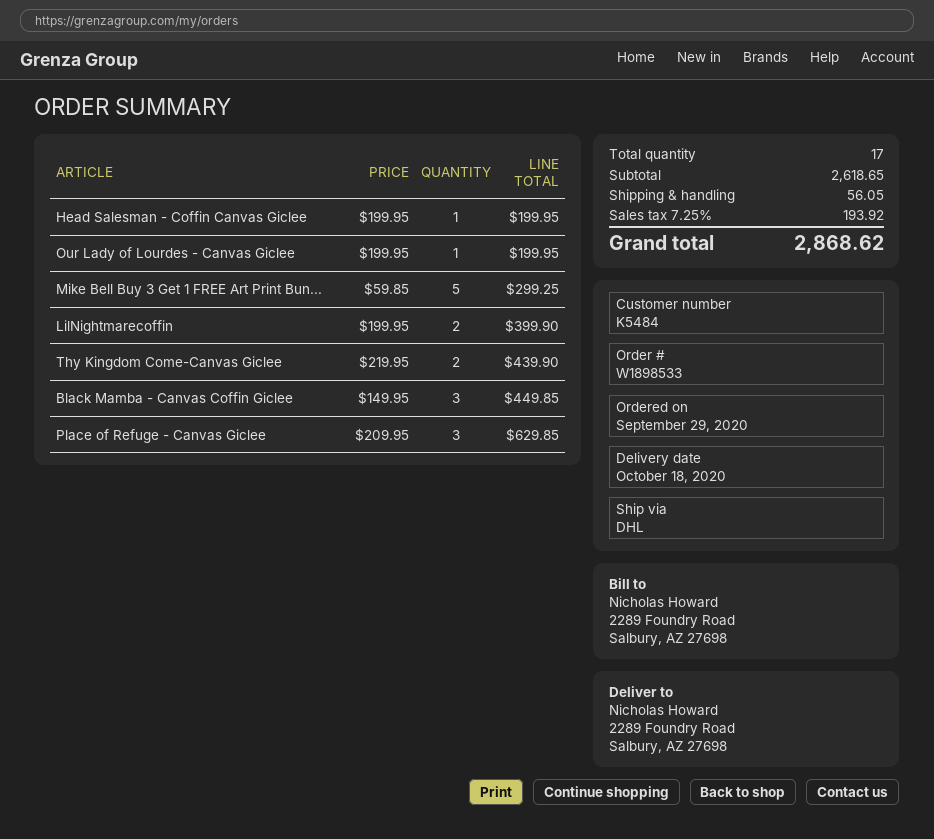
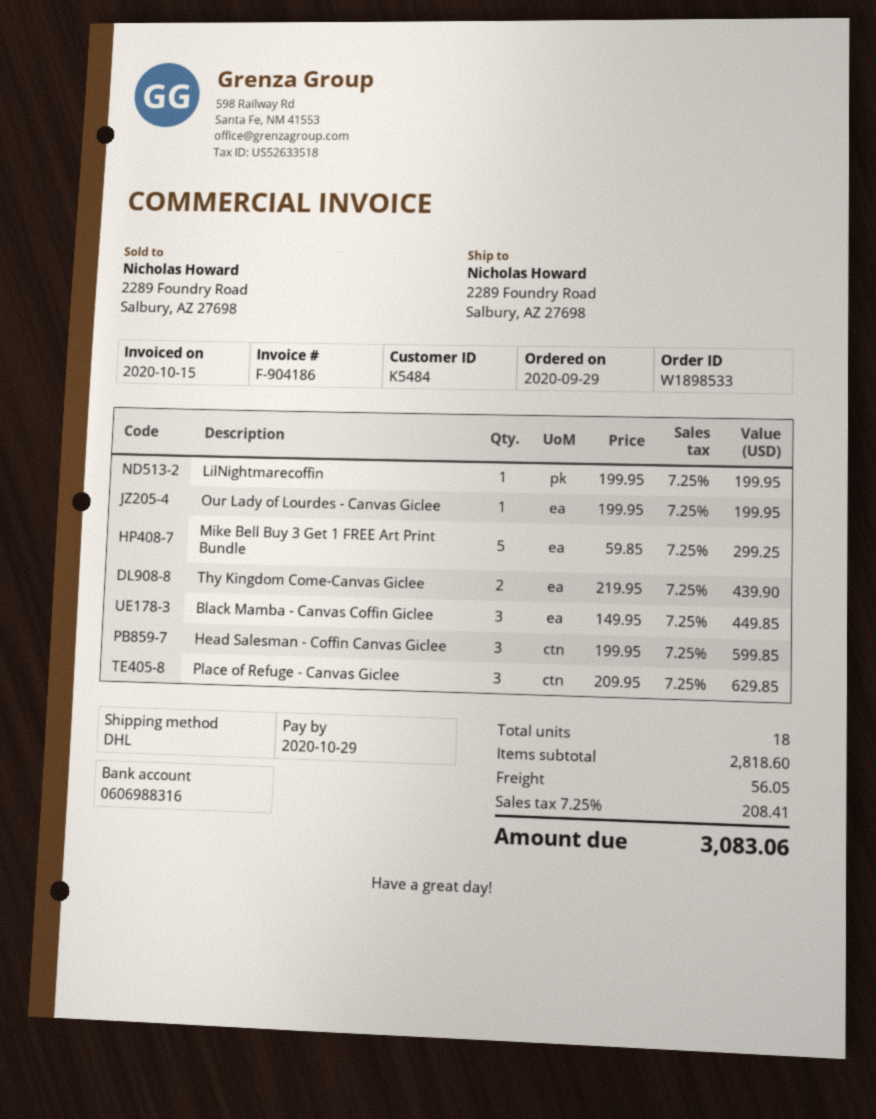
Head Salesman - Coffin Canvas Giclee: 1 x 199.95 = 199.95 -> 3 x 199.95 = 599.85
LilNightmarecoffin: 2 x 199.95 = 399.90 -> 1 x 199.95 = 199.95
total quantity: 17 -> 18
subtotal: 2618.65 -> 2818.60
tax: 7.25% = 193.92 -> 7.25% = 208.41
total: 2868.62 -> 3083.06

